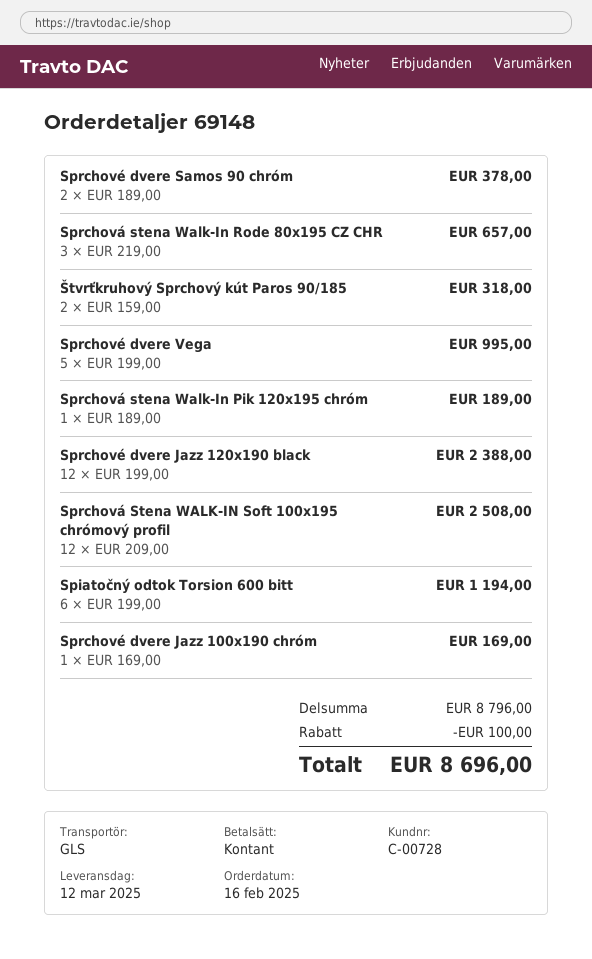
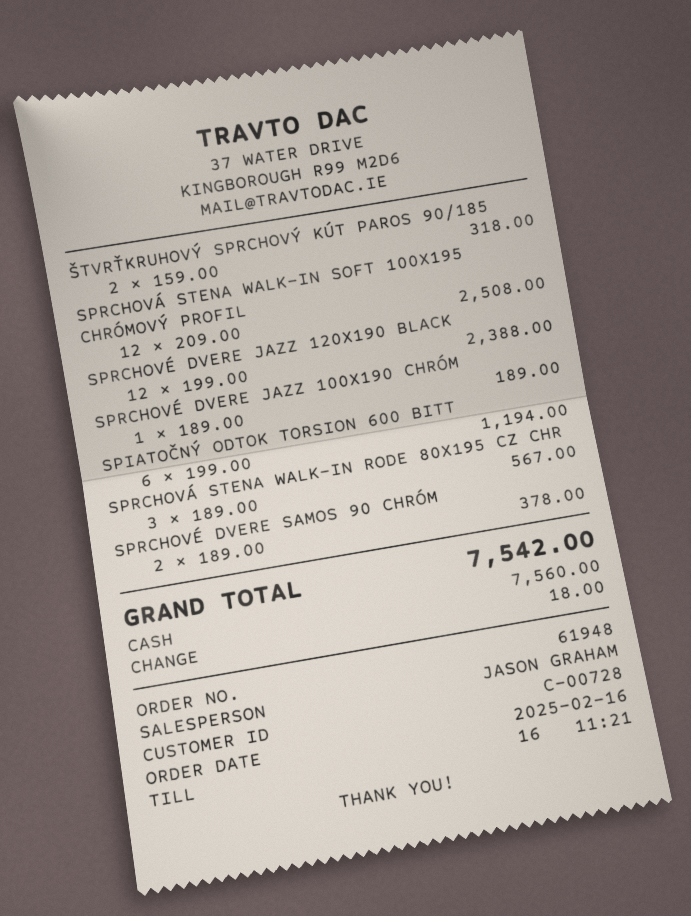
order number: 69148 -> 61948
Sprchová stena Walk-In Rode 80x195 CZ CHR: 3 x 219.00 = 657.00 -> 3 x 189.00 = 567.00
Sprchové dvere Vega: 5 x 199.00 = 995.00 -> none
Sprchová stena Walk-In Pik 120x195 chróm: 1 x 189.00 = 189.00 -> none
Sprchové dvere Jazz 100x190 chróm: 1 x 169.00 = 169.00 -> 1 x 189.00 = 189.00
discount: 100.00 -> none
total: 8696.00 -> 7542.00

